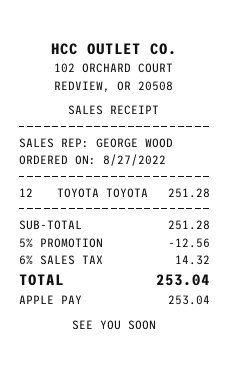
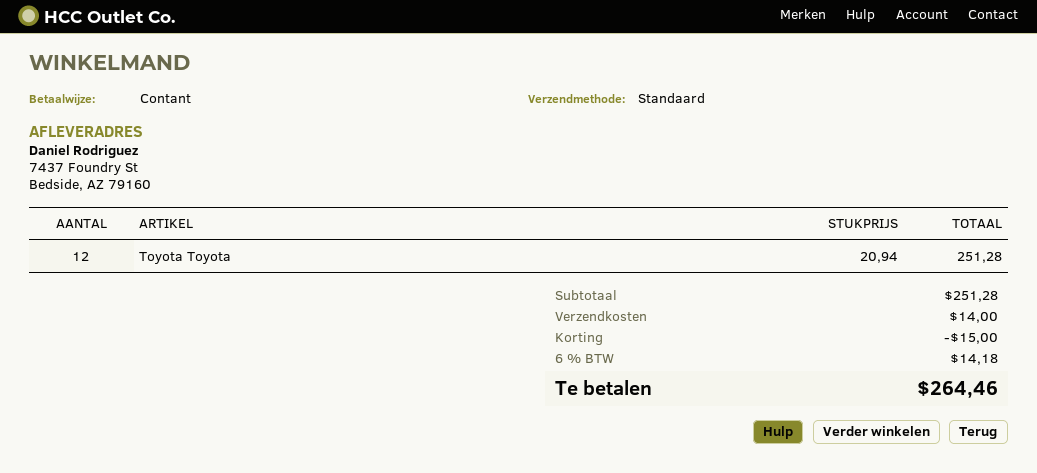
payment method: Apple Pay -> cash
discount: 12.56 -> 15.00
shipping: none -> 14.00
tax: 6% = 14.32 -> 6% = 14.18
total: 253.04 -> 264.46

